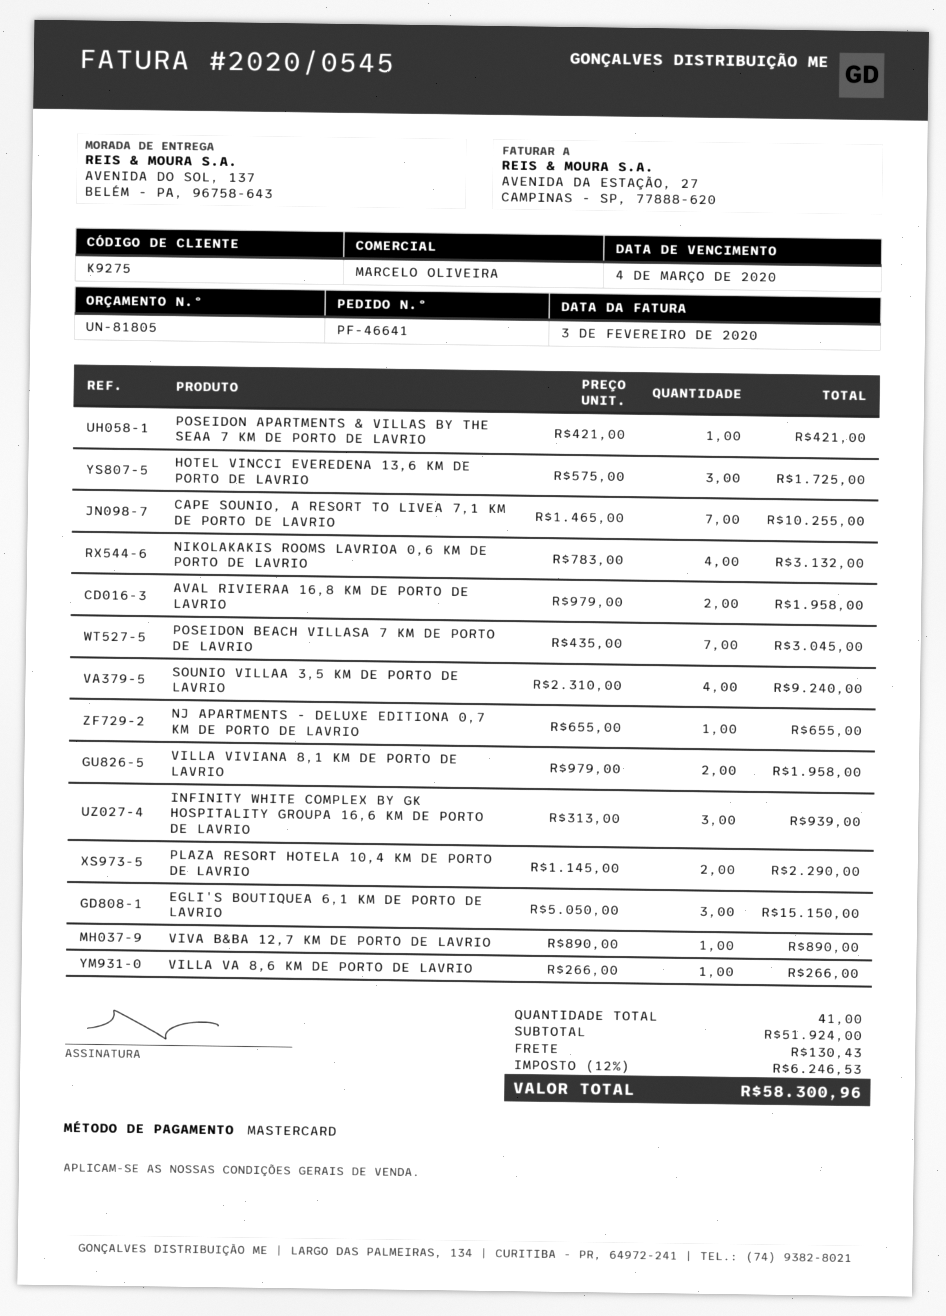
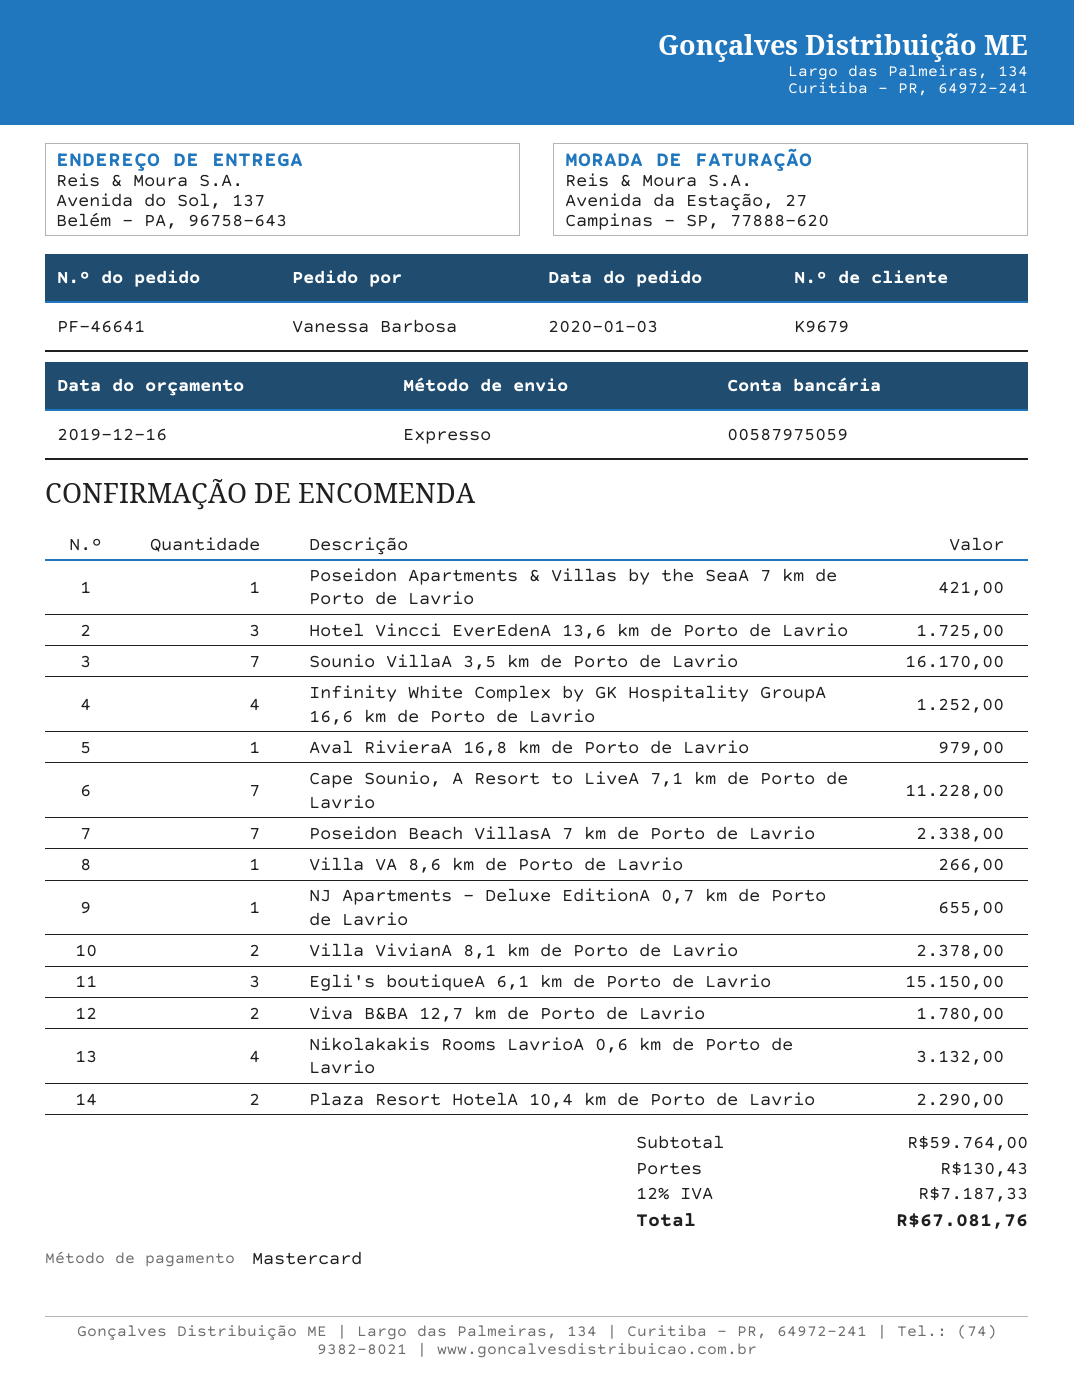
customer number: K9275 -> K9679
CAPE SOUNIO, A RESORT TO LIVEA 7,1 KM DE PORTO DE LAVRIO: 7 for 10255.00 -> 7 for 11228.00
AVAL RIVIERAA 16,8 KM DE PORTO DE LAVRIO: 2 for 1958.00 -> 1 for 979.00
POSEIDON BEACH VILLASA 7 KM DE PORTO DE LAVRIO: 7 for 3045.00 -> 7 for 2338.00
SOUNIO VILLAA 3,5 KM DE PORTO DE LAVRIO: 4 for 9240.00 -> 7 for 16170.00
VILLA VIVIANA 8,1 KM DE PORTO DE LAVRIO: 2 for 1958.00 -> 2 for 2378.00
INFINITY WHITE COMPLEX BY GK HOSPITALITY GROUPA 16,6 KM DE PORTO DE LAVRIO: 3 for 939.00 -> 4 for 1252.00
VIVA B&BA 12,7 KM DE PORTO DE LAVRIO: 1 for 890.00 -> 2 for 1780.00
subtotal: 51924.00 -> 59764.00
tax: 12% = 6246.53 -> 12% = 7187.33
total: 58300.96 -> 67081.76

